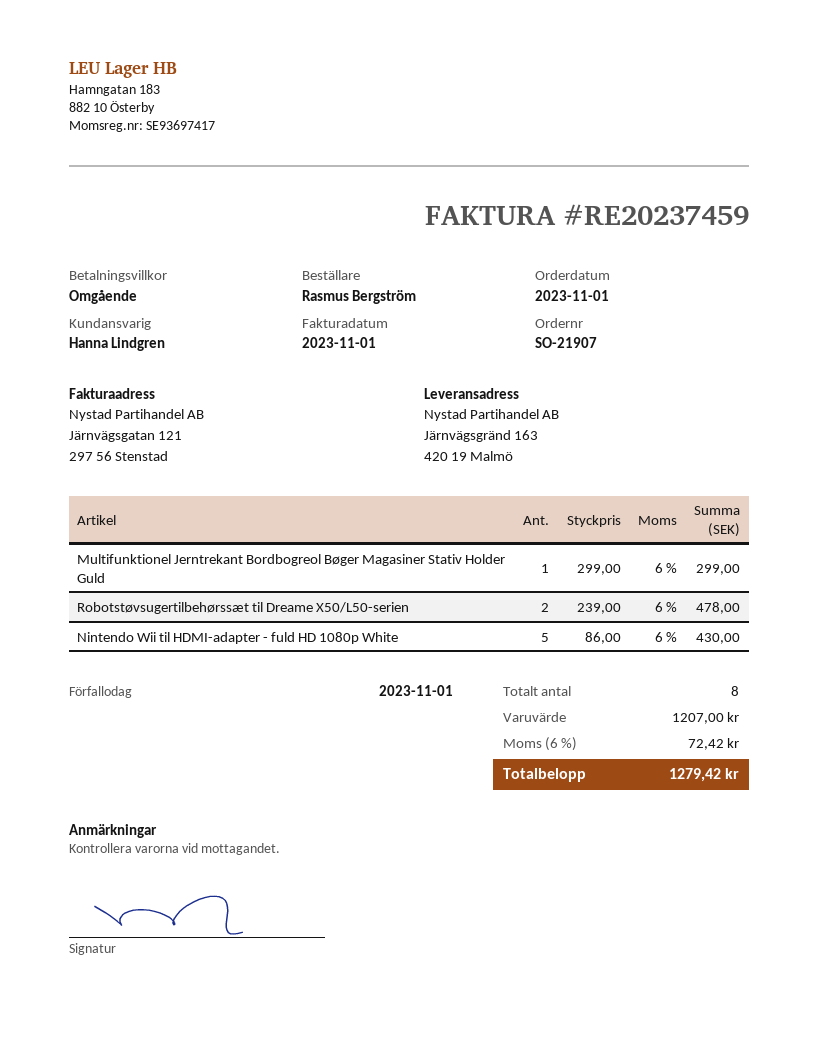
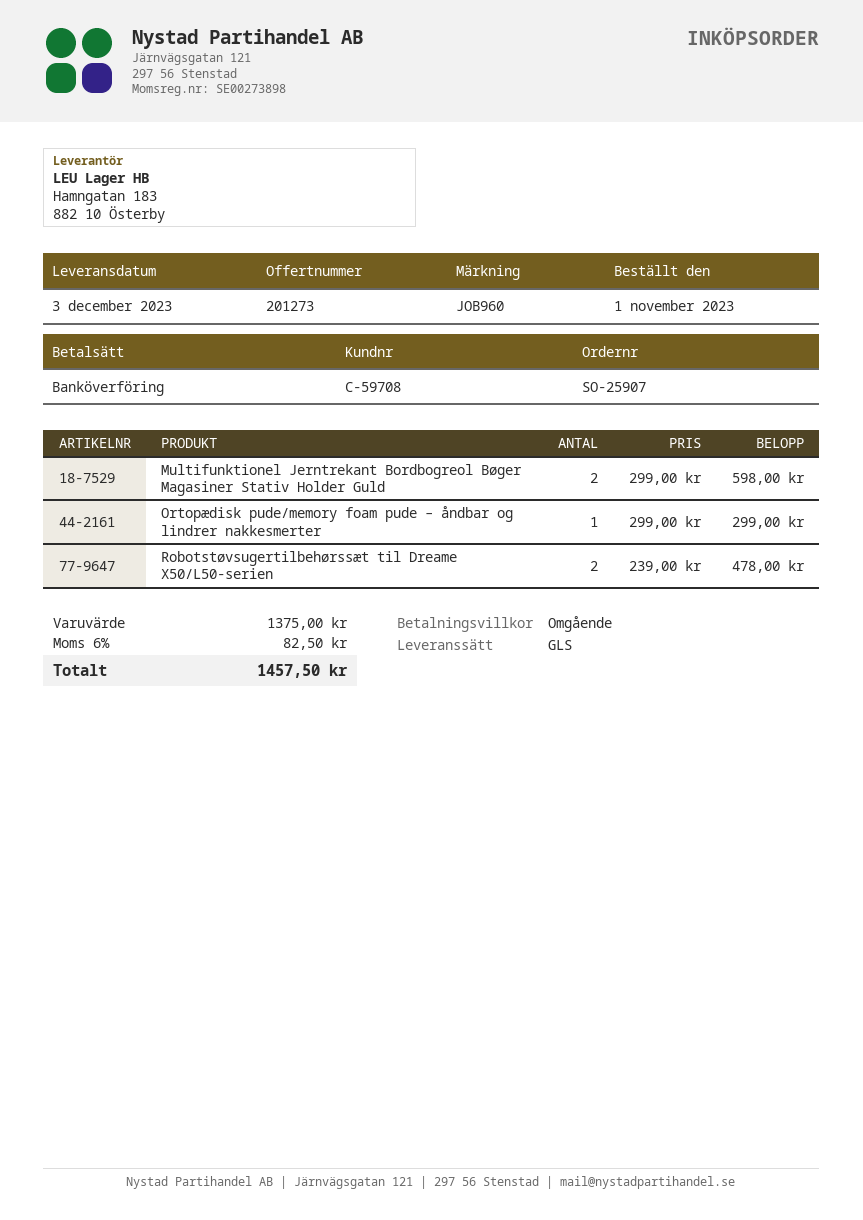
order number: SO-21907 -> SO-25907
Multifunktionel Jerntrekant Bordbogreol Bøger Magasiner Stativ Holder Guld: 1 x 299.00 = 299.00 -> 2 x 299.00 = 598.00
Nintendo Wii til HDMI-adapter - fuld HD 1080p White: 5 x 86.00 = 430.00 -> none
Ortopædisk pude/memory foam pude – åndbar og lindrer nakkesmerter: none -> 1 x 299.00 = 299.00
subtotal: 1207.00 -> 1375.00
tax: 6% = 72.42 -> 6% = 82.50
total: 1279.42 -> 1457.50

